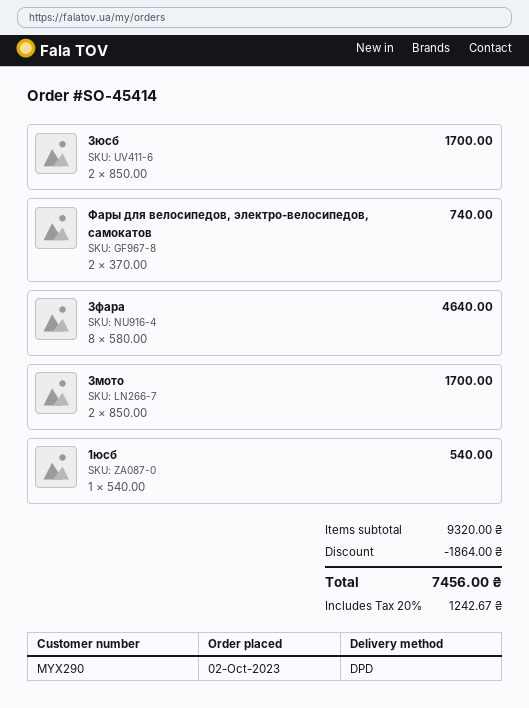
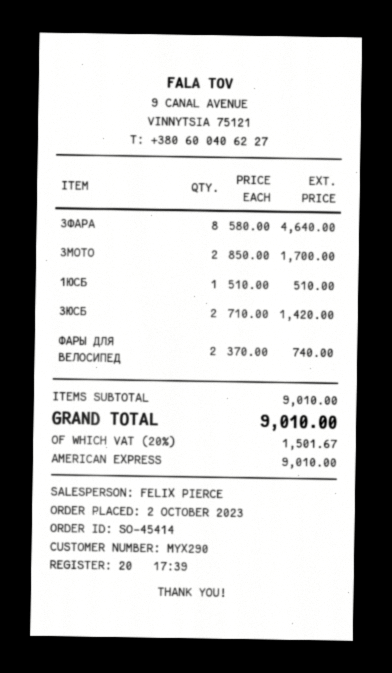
3юсб: 2 x 850.00 = 1700.00 -> 2 x 710.00 = 1420.00
1юсб: 1 x 540.00 = 540.00 -> 1 x 510.00 = 510.00
subtotal: 9320.00 -> 9010.00
discount: 1864.00 -> none
tax: 20% = 1242.67 -> 20% = 1501.67
total: 7456.00 -> 9010.00

